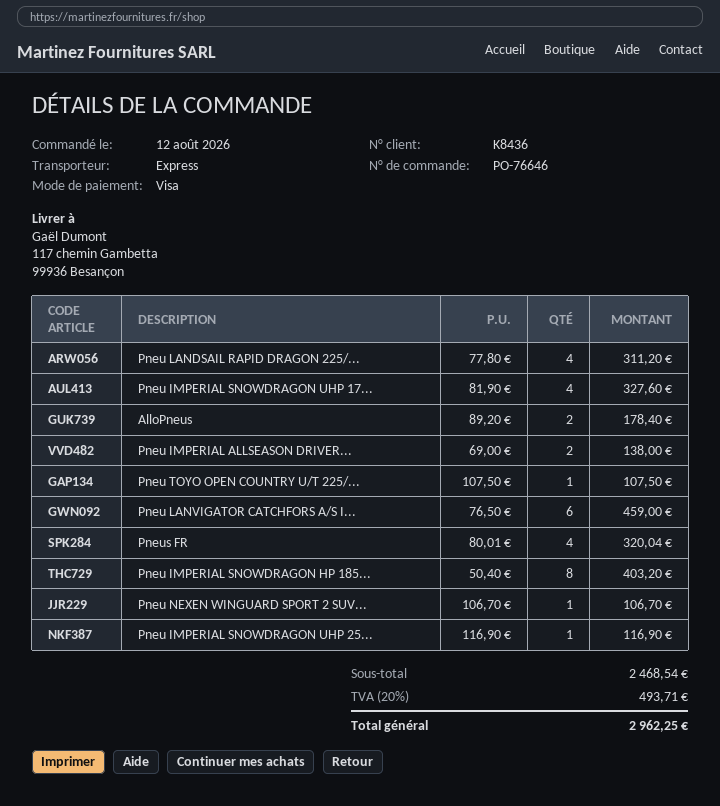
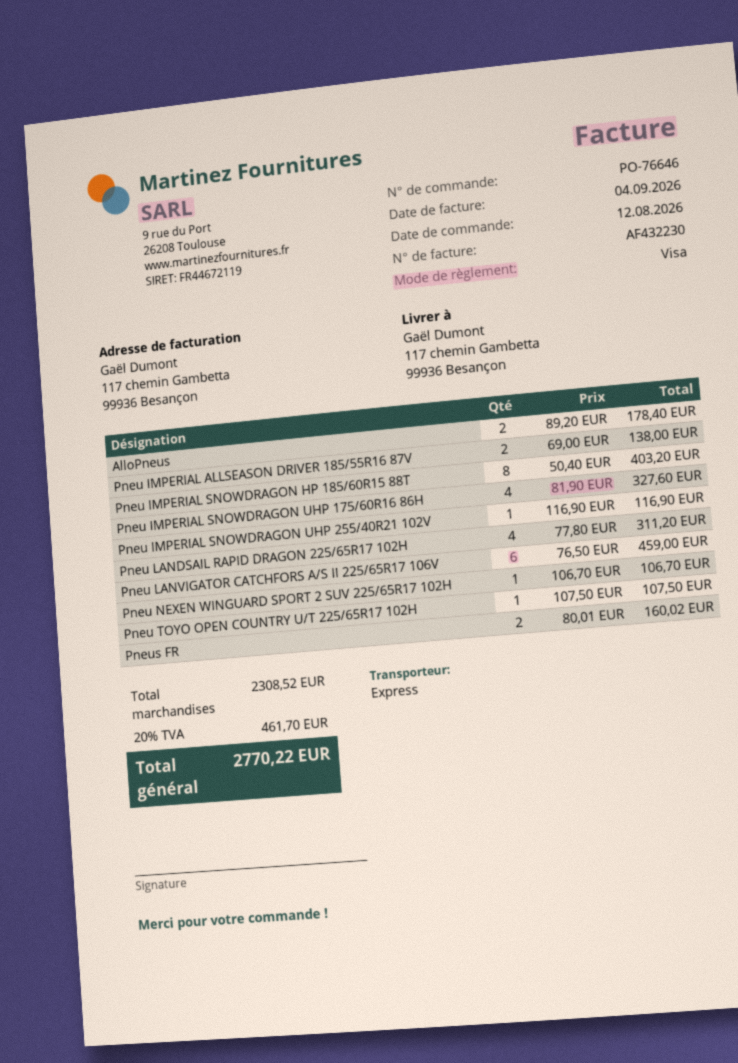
Pneus FR: 4 x 80.01 = 320.04 -> 2 x 80.01 = 160.02
subtotal: 2468.54 -> 2308.52
tax: 20% = 493.71 -> 20% = 461.70
total: 2962.25 -> 2770.22

